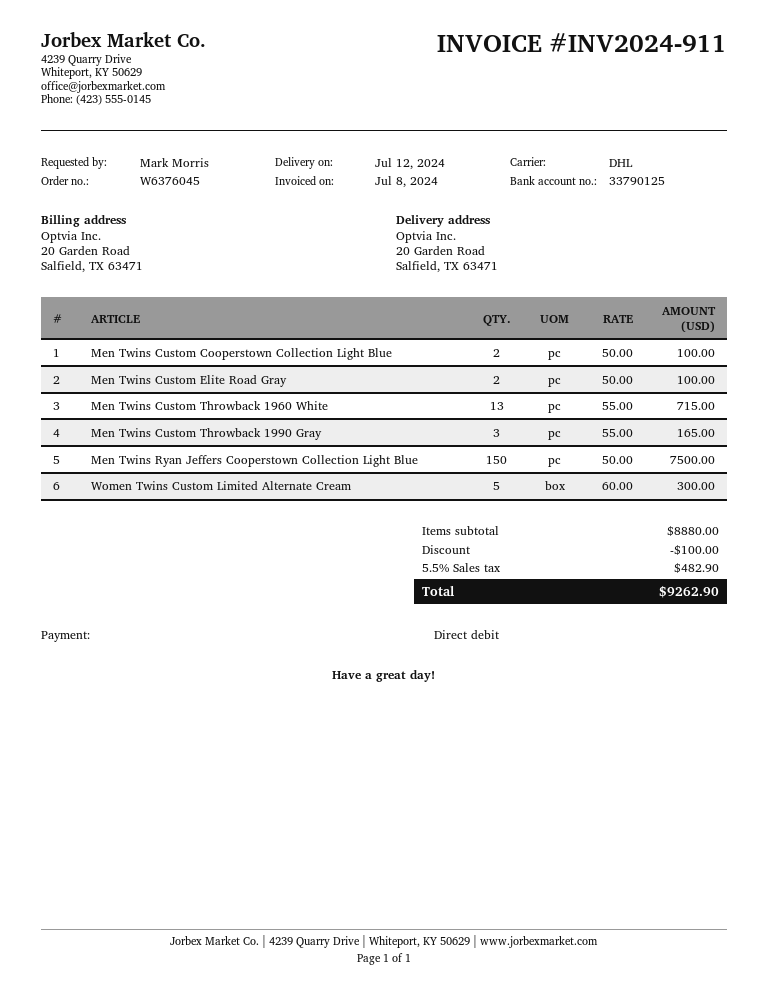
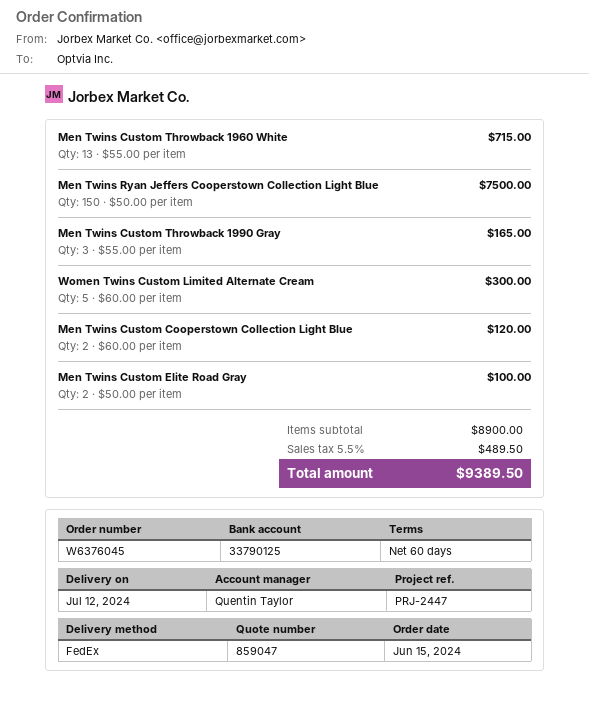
shipping method: DHL -> FedEx
Men Twins Custom Cooperstown Collection Light Blue: 2 x 50.00 = 100.00 -> 2 x 60.00 = 120.00
subtotal: 8880.00 -> 8900.00
discount: 100.00 -> none
tax: 5.5% = 482.90 -> 5.5% = 489.50
total: 9262.90 -> 9389.50

